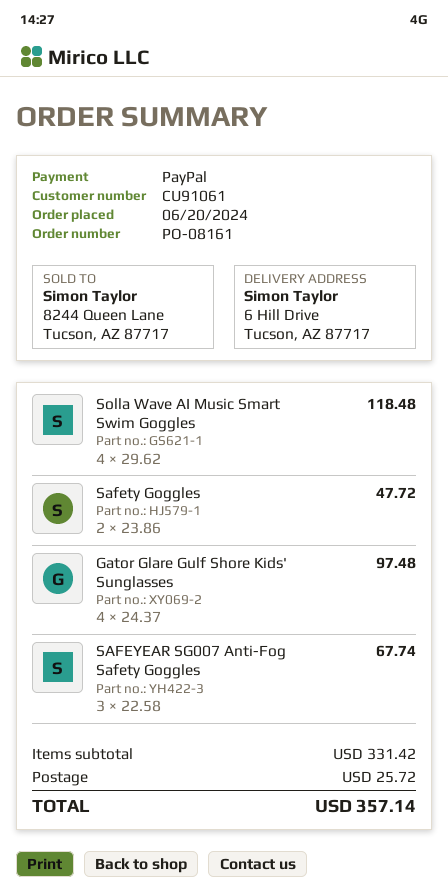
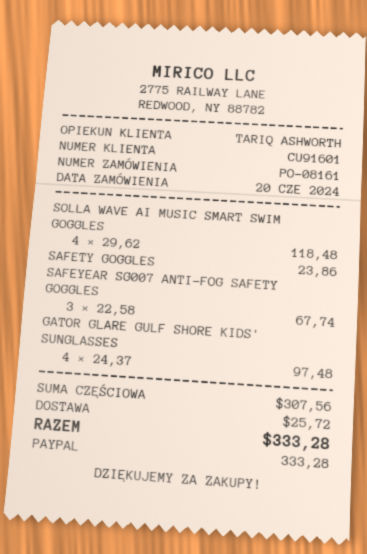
customer number: CU91061 -> CU91601
Safety Goggles: 2 x 23.86 = 47.72 -> 1 x 23.86 = 23.86
subtotal: 331.42 -> 307.56
total: 357.14 -> 333.28

